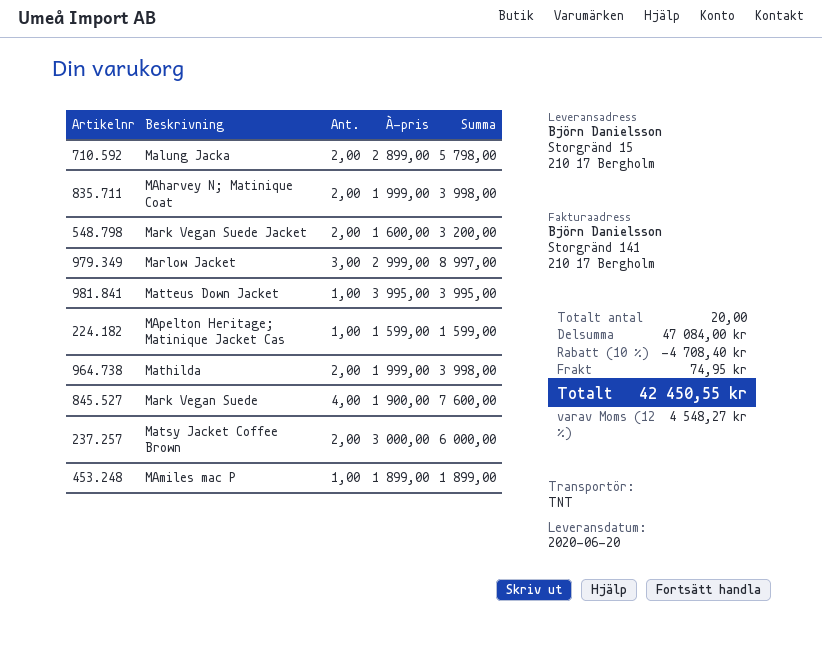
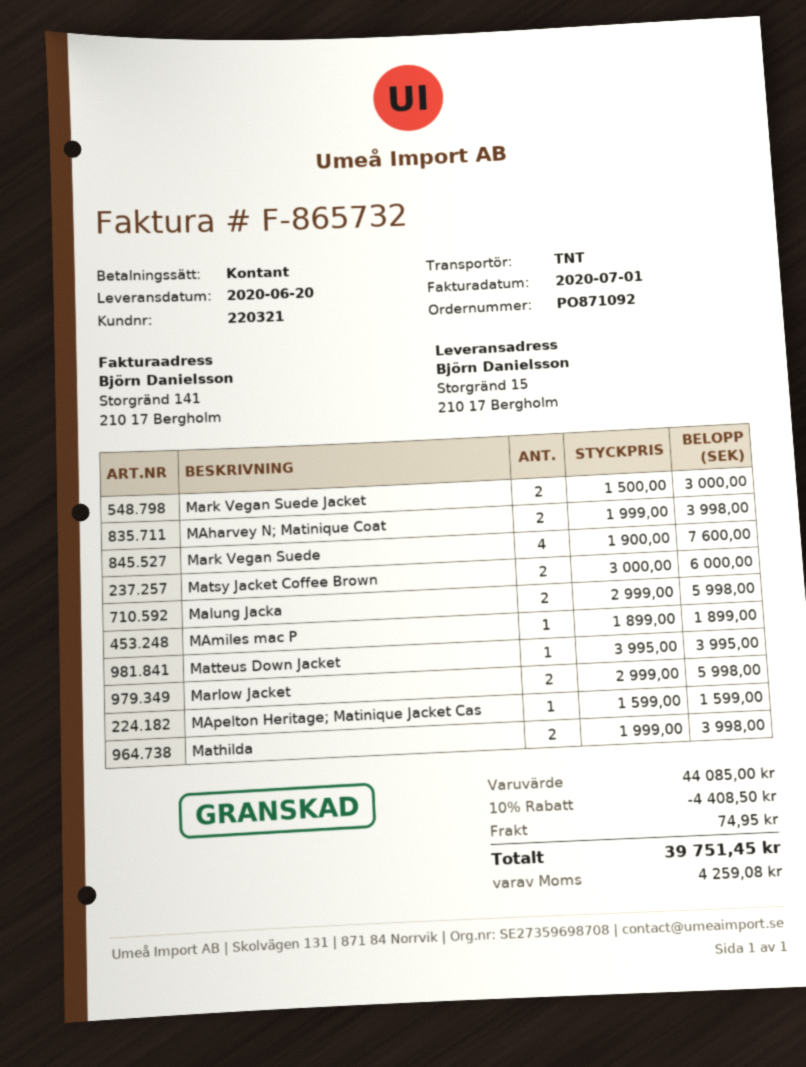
Malung Jacka: 2 x 2899.00 = 5798.00 -> 2 x 2999.00 = 5998.00
Mark Vegan Suede Jacket: 2 x 1600.00 = 3200.00 -> 2 x 1500.00 = 3000.00
Marlow Jacket: 3 x 2999.00 = 8997.00 -> 2 x 2999.00 = 5998.00
subtotal: 47084.00 -> 44085.00
discount: 10% = 4708.40 -> 10% = 4408.50
tax: 4548.27 -> 4259.08
total: 42450.55 -> 39751.45

